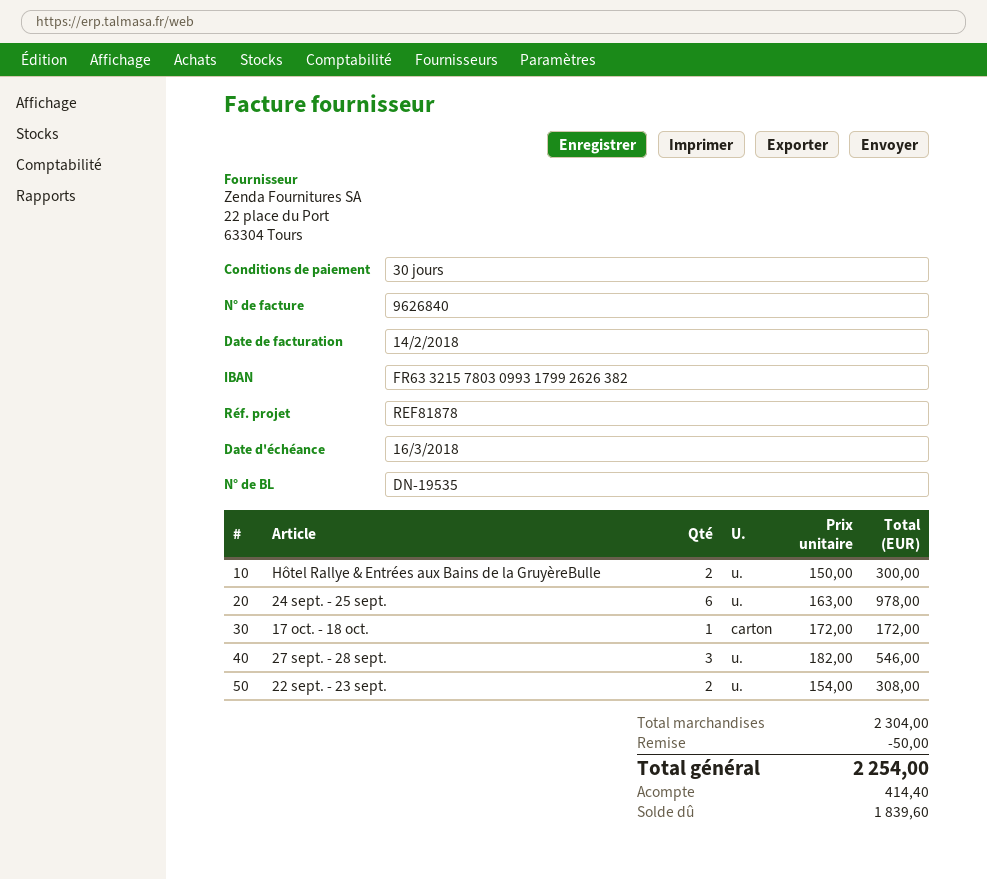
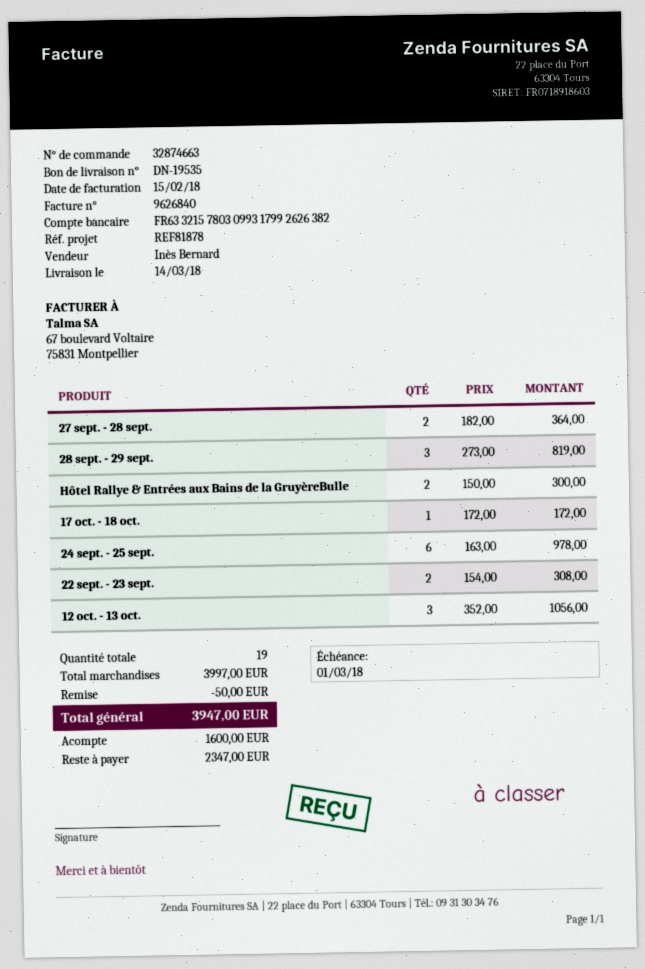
invoice date: 2018-02-14 -> 2018-02-15
due date: 2018-03-16 -> 2018-03-01
27 sept. - 28 sept.: 3 x 182.00 = 546.00 -> 2 x 182.00 = 364.00
28 sept. - 29 sept.: none -> 3 x 273.00 = 819.00
12 oct. - 13 oct.: none -> 3 x 352.00 = 1056.00
subtotal: 2304.00 -> 3997.00
total: 2254.00 -> 3947.00
deposit: 414.40 -> 1600.00
balance: 1839.60 -> 2347.00

